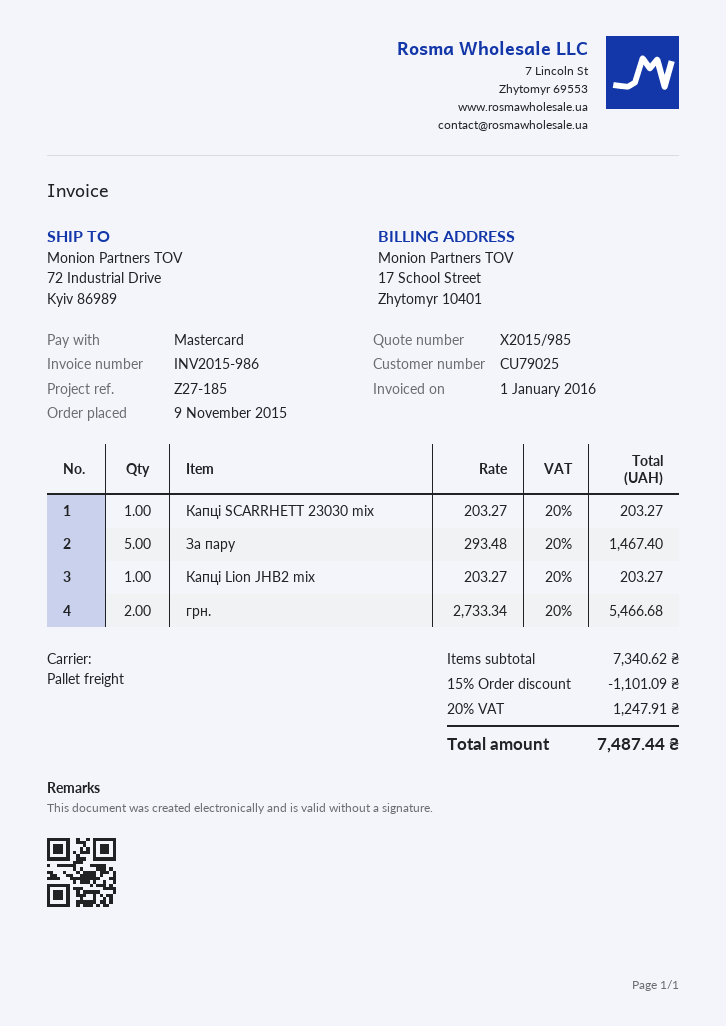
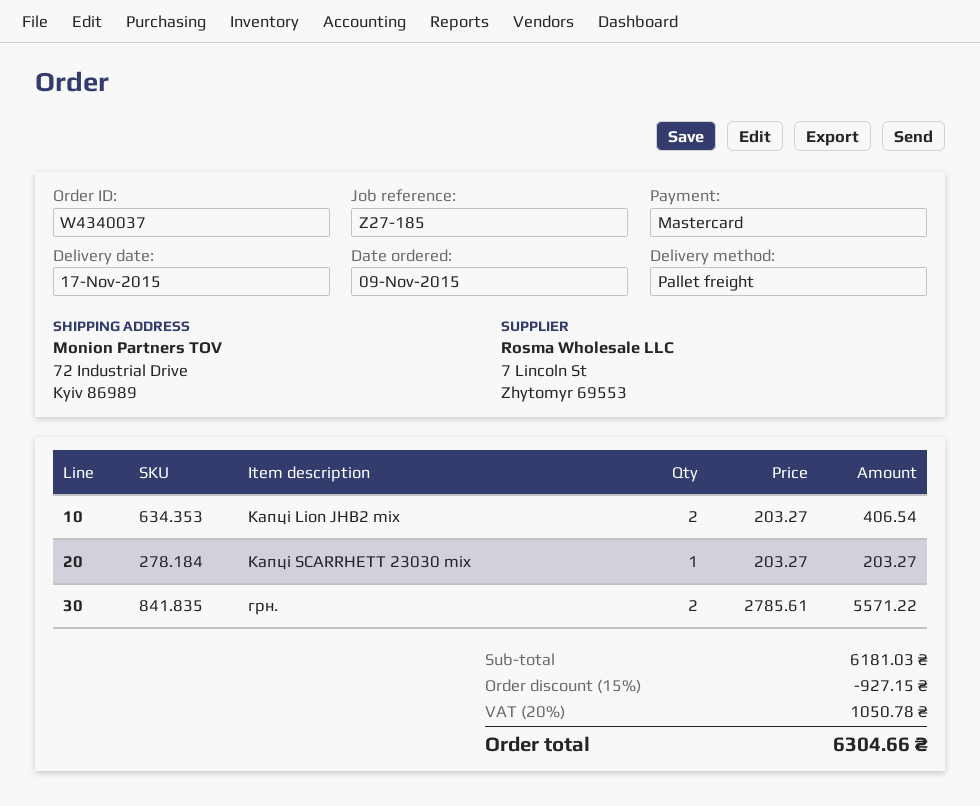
За пару: 5 x 293.48 = 1467.40 -> none
Капці Lion JHB2 mix: 1 x 203.27 = 203.27 -> 2 x 203.27 = 406.54
грн.: 2 x 2733.34 = 5466.68 -> 2 x 2785.61 = 5571.22
subtotal: 7340.62 -> 6181.03
discount: 15% = 1101.09 -> 15% = 927.15
tax: 20% = 1247.91 -> 20% = 1050.78
total: 7487.44 -> 6304.66

